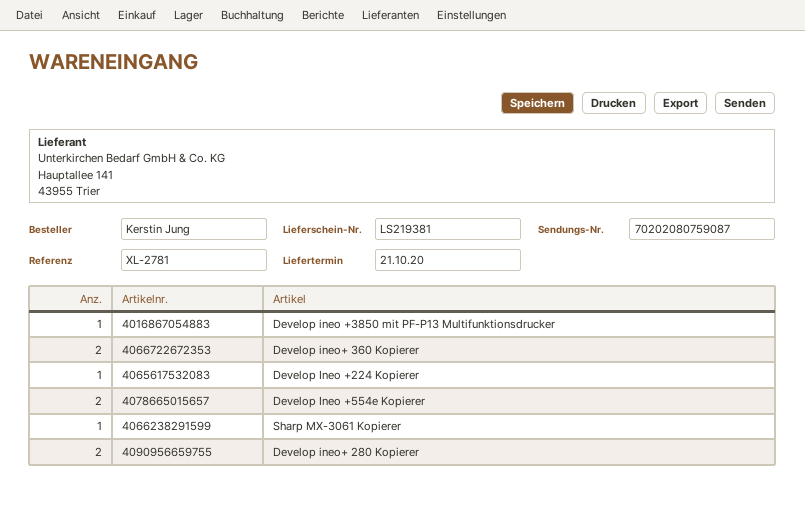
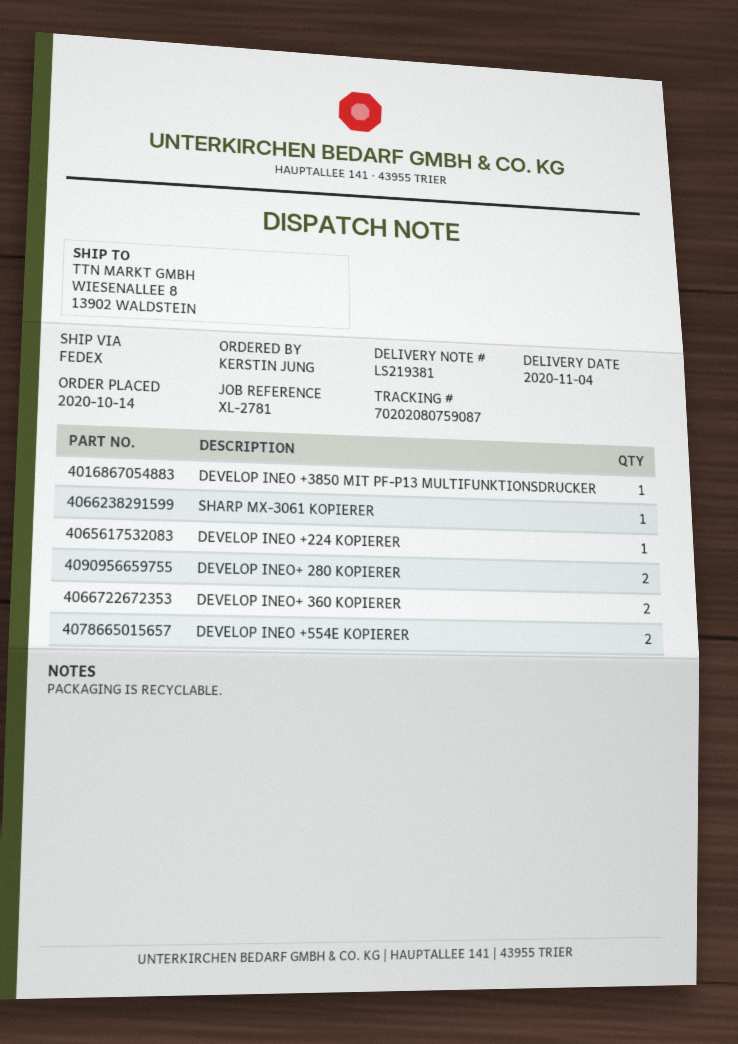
delivery date: 2020-10-21 -> 2020-11-04

